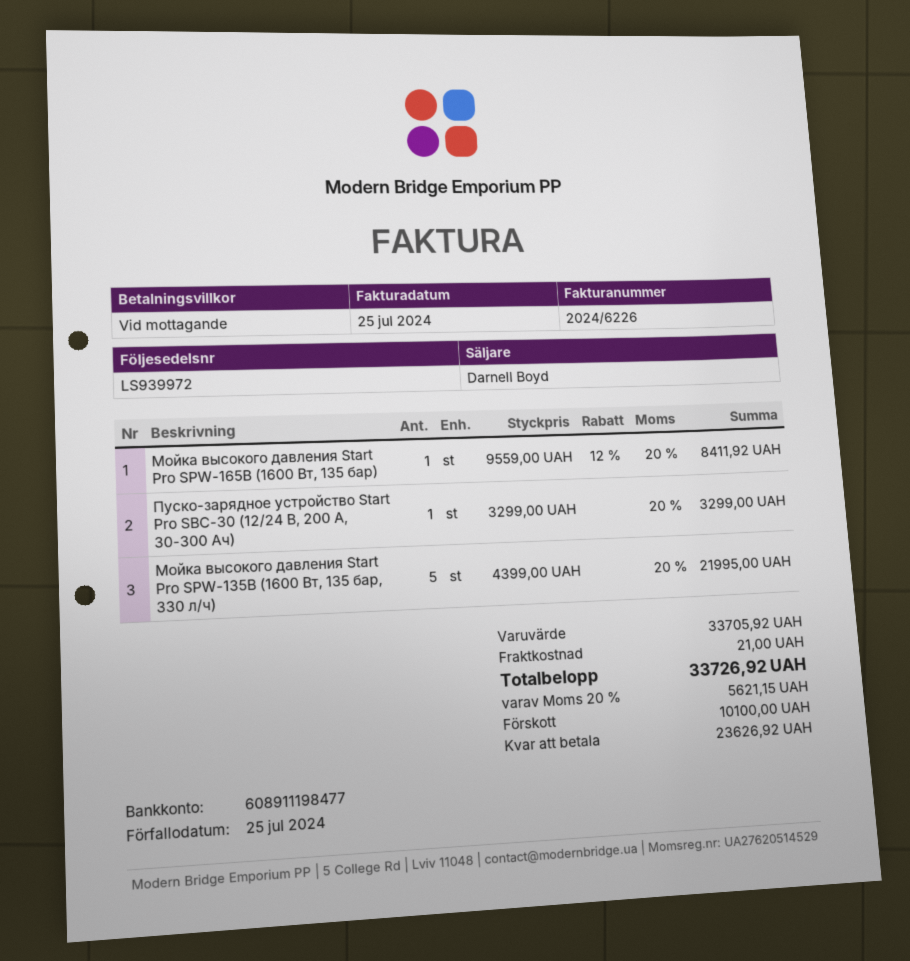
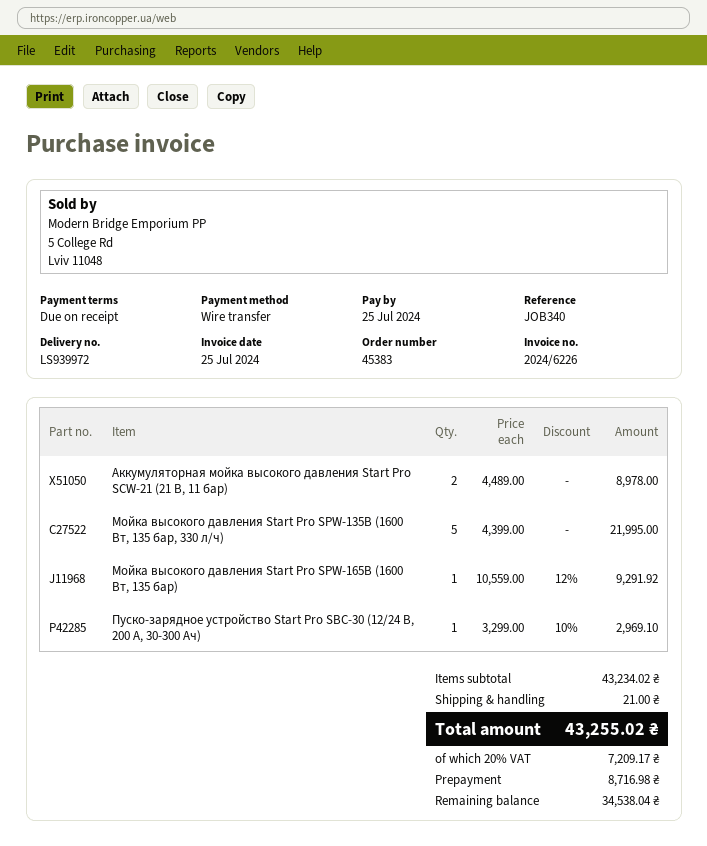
Мойка высокого давления Start Pro SPW-165B (1600 Вт, 135 бар): 1 x 9559.00 - 12% = 8411.92 -> 1 x 10559.00 - 12% = 9291.92
Пуско-зарядное устройство Start Pro SBC-30 (12/24 В, 200 А, 30-300 Ач): 1 x 3299.00 = 3299.00 -> 1 x 3299.00 - 10% = 2969.10
Аккумуляторная мойка высокого давления Start Pro SCW-21 (21 В, 11 бар): none -> 2 x 4489.00 = 8978.00
subtotal: 33705.92 -> 43234.02
tax: 20% = 5621.15 -> 20% = 7209.17
total: 33726.92 -> 43255.02
deposit: 10100.00 -> 8716.98
balance: 23626.92 -> 34538.04

